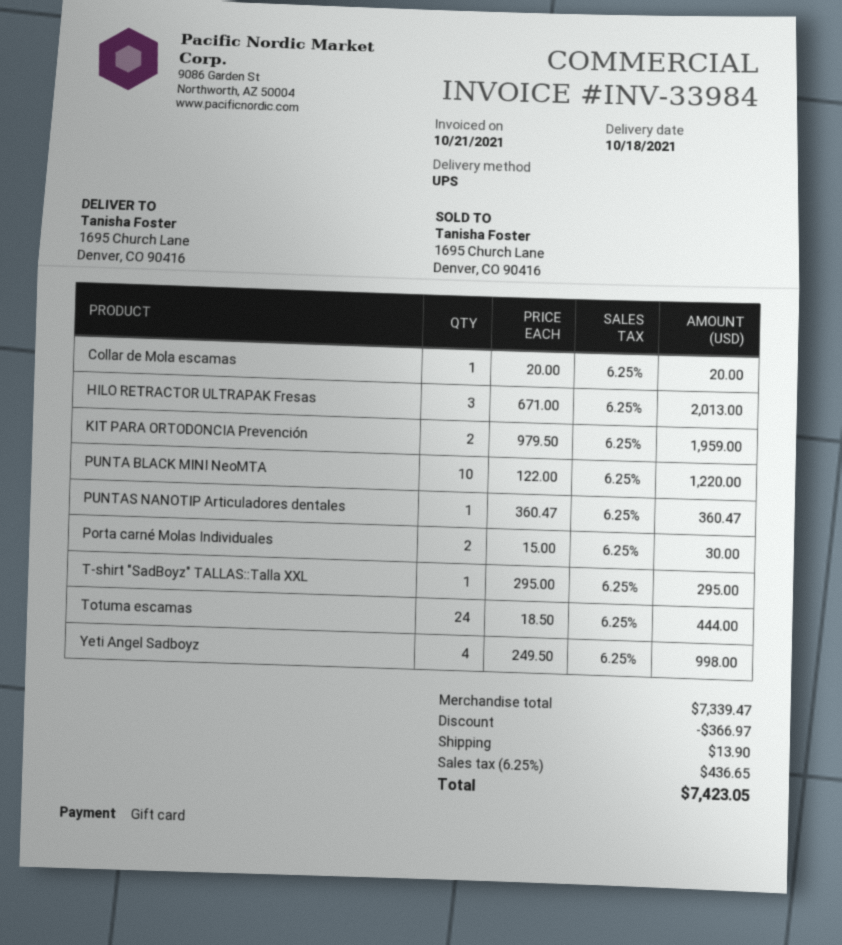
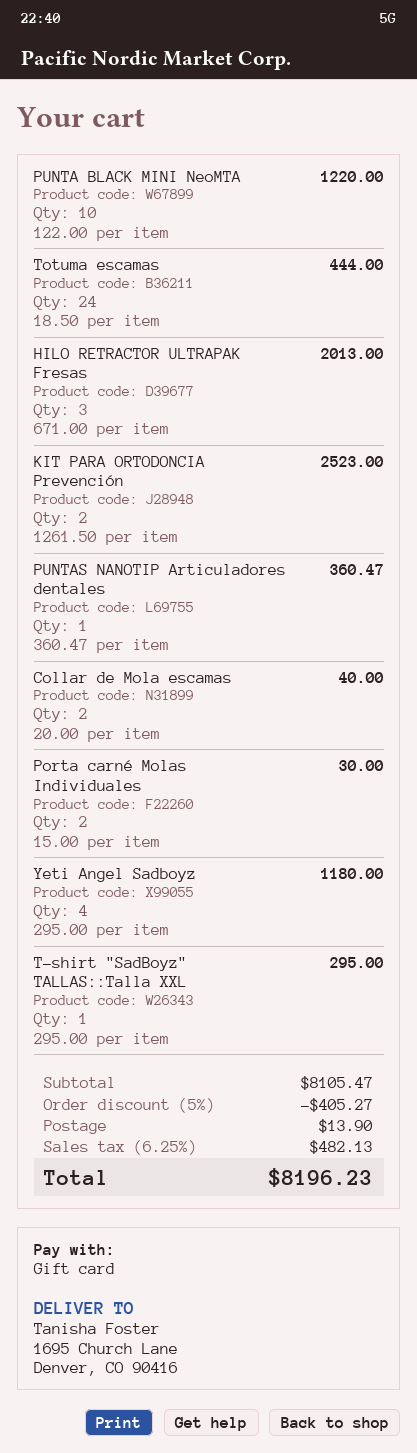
Collar de Mola escamas: 1 x 20.00 = 20.00 -> 2 x 20.00 = 40.00
KIT PARA ORTODONCIA Prevención: 2 x 979.50 = 1959.00 -> 2 x 1261.50 = 2523.00
Yeti Angel Sadboyz: 4 x 249.50 = 998.00 -> 4 x 295.00 = 1180.00
subtotal: 7339.47 -> 8105.47
discount: 366.97 -> 405.27
tax: 6.25% = 436.65 -> 6.25% = 482.13
total: 7423.05 -> 8196.23

